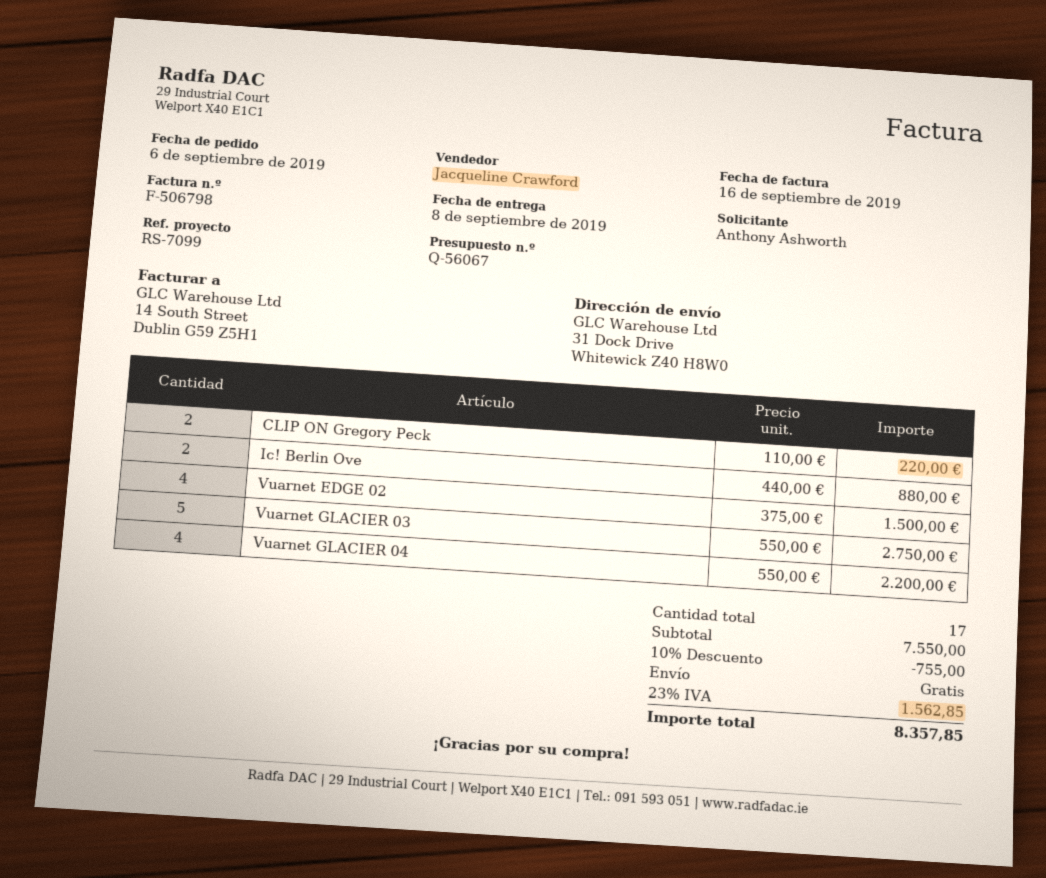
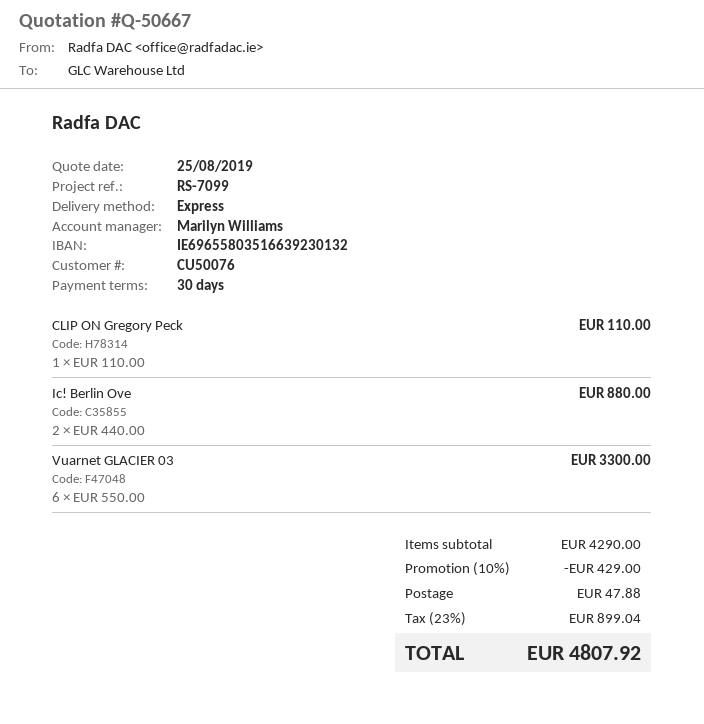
quote number: Q-56067 -> Q-50667
sales rep: Jacqueline Crawford -> Marilyn Williams
CLIP ON Gregory Peck: 2 x 110.00 = 220.00 -> 1 x 110.00 = 110.00
Vuarnet EDGE 02: 4 x 375.00 = 1500.00 -> none
Vuarnet GLACIER 03: 5 x 550.00 = 2750.00 -> 6 x 550.00 = 3300.00
Vuarnet GLACIER 04: 4 x 550.00 = 2200.00 -> none
subtotal: 7550.00 -> 4290.00
discount: 10% = 755.00 -> 10% = 429.00
shipping: 0.00 -> 47.88
tax: 23% = 1562.85 -> 23% = 899.04
total: 8357.85 -> 4807.92

